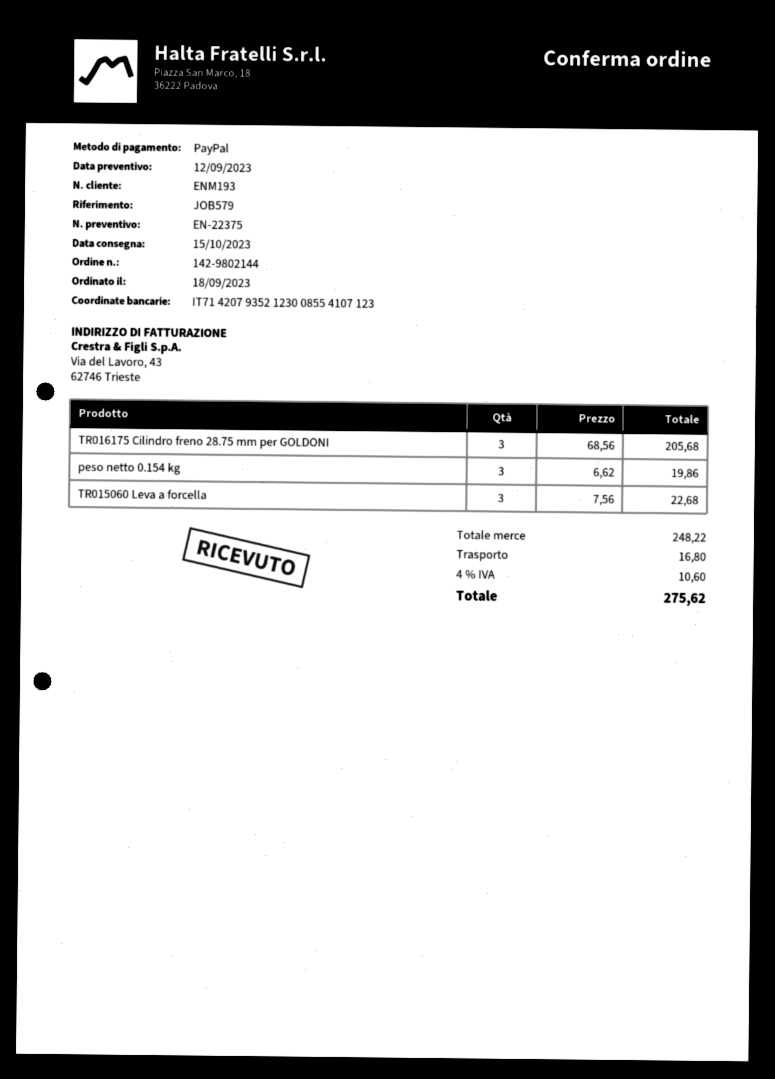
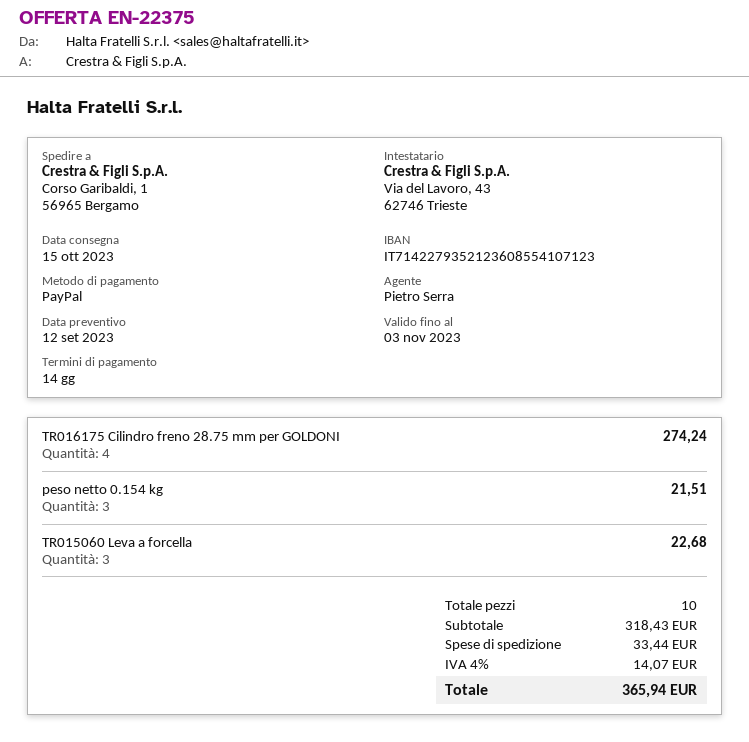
bank account: IT7142079352123008554107123 -> IT7142279352123608554107123
TR016175 Cilindro freno 28.75 mm per GOLDONI: 3 for 205.68 -> 4 for 274.24
peso netto 0.154 kg: 3 for 19.86 -> 3 for 21.51
subtotal: 248.22 -> 318.43
shipping: 16.80 -> 33.44
tax: 4% = 10.60 -> 4% = 14.07
total: 275.62 -> 365.94

